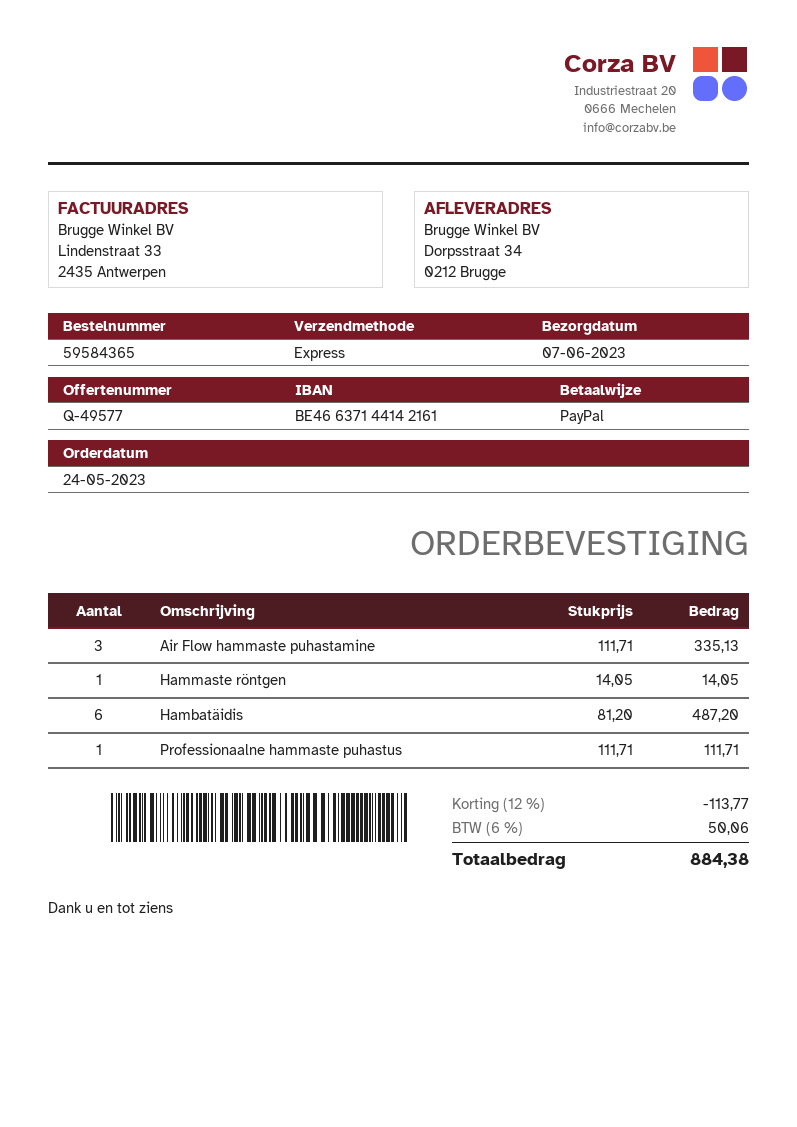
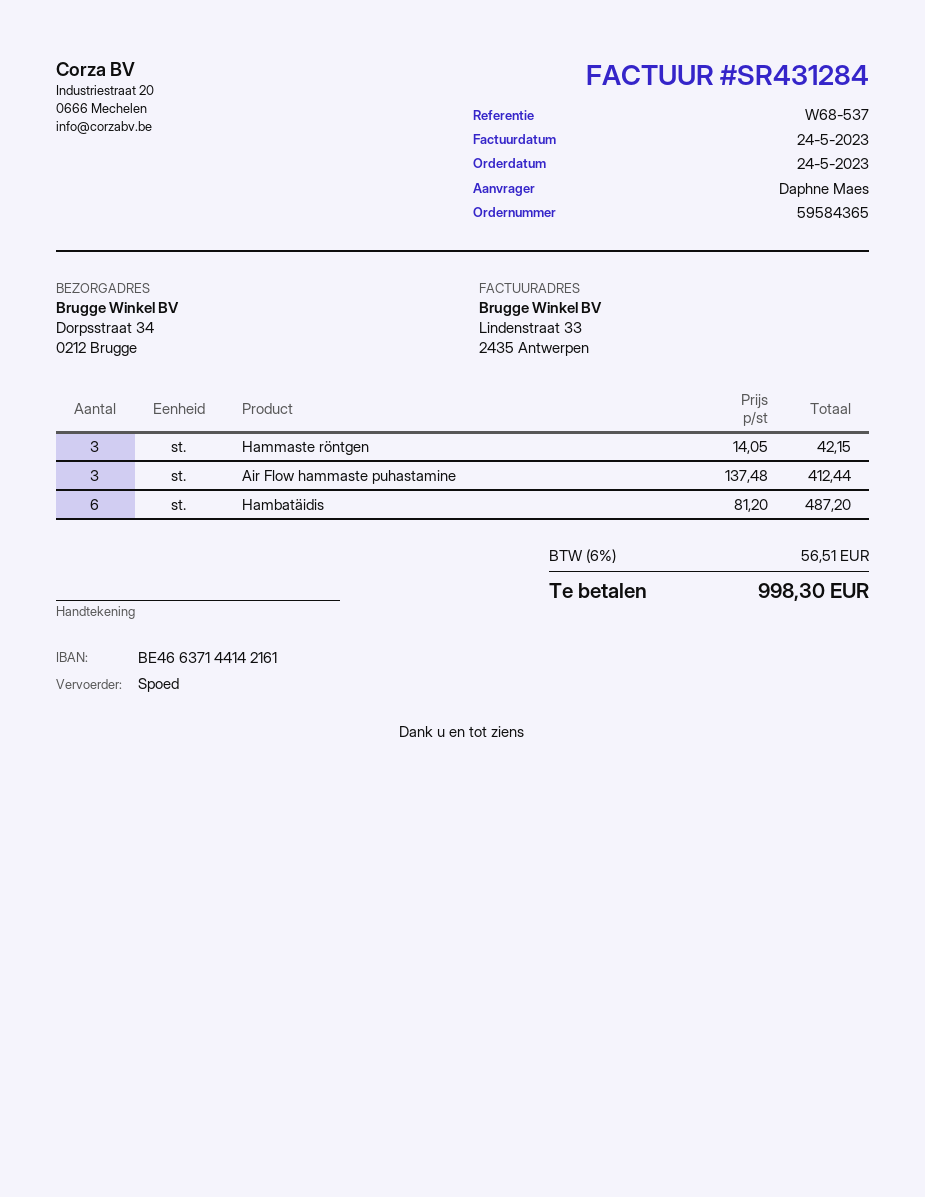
Air Flow hammaste puhastamine: 3 x 111.71 = 335.13 -> 3 x 137.48 = 412.44
Hammaste röntgen: 1 x 14.05 = 14.05 -> 3 x 14.05 = 42.15
Professionaalne hammaste puhastus: 1 x 111.71 = 111.71 -> none
discount: 12% = 113.77 -> none
tax: 6% = 50.06 -> 6% = 56.51
total: 884.38 -> 998.30

